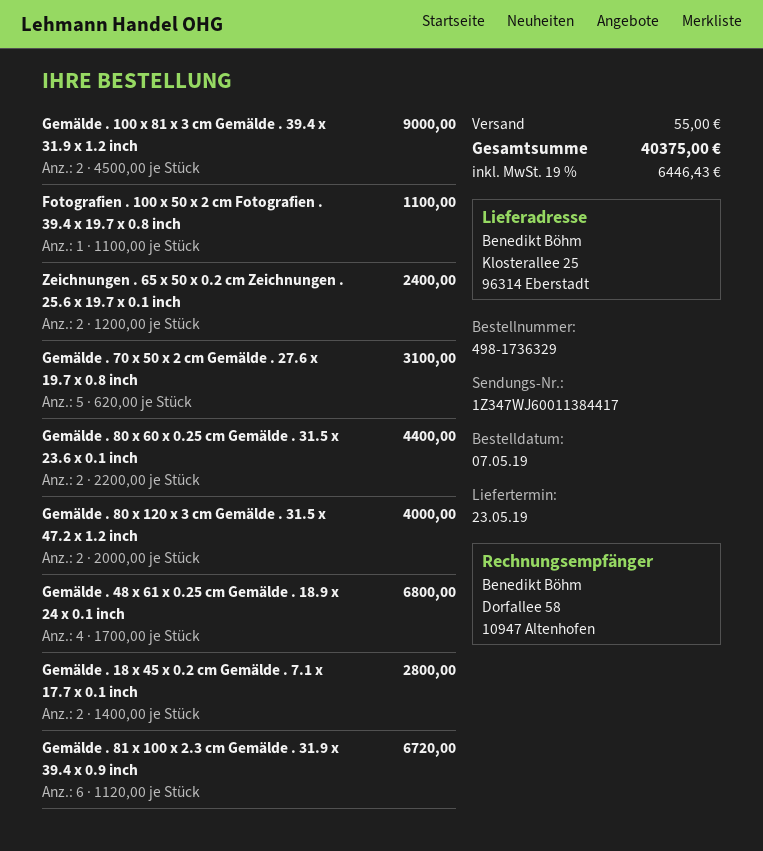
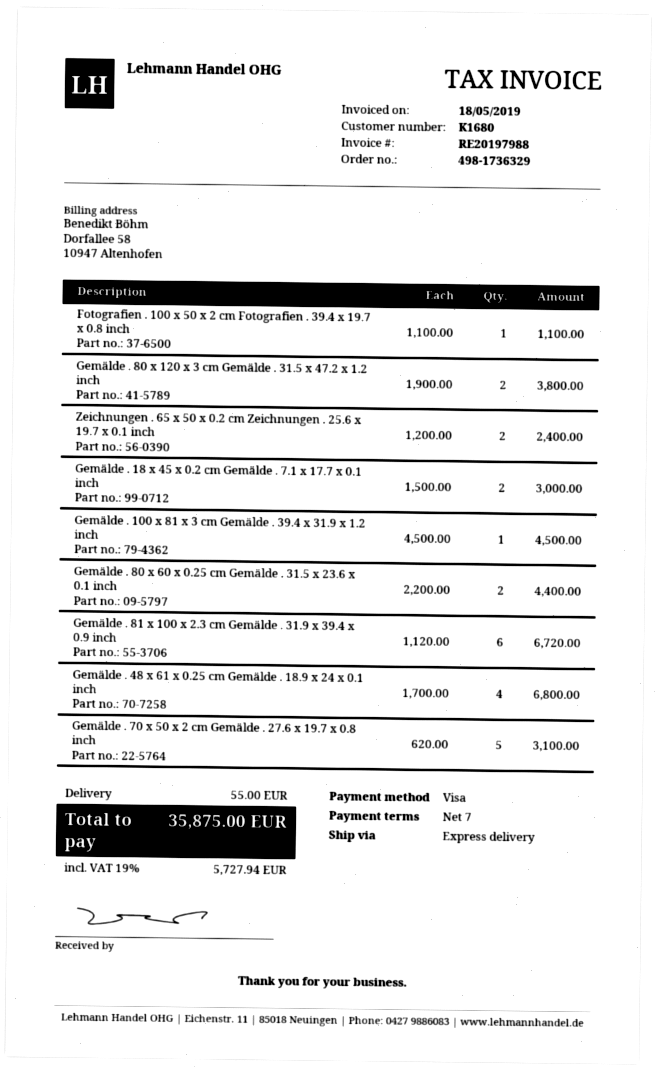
Gemälde . 100 x 81 x 3 cm Gemälde . 39.4 x 31.9 x 1.2 inch: 2 x 4500.00 = 9000.00 -> 1 x 4500.00 = 4500.00
Gemälde . 80 x 120 x 3 cm Gemälde . 31.5 x 47.2 x 1.2 inch: 2 x 2000.00 = 4000.00 -> 2 x 1900.00 = 3800.00
Gemälde . 18 x 45 x 0.2 cm Gemälde . 7.1 x 17.7 x 0.1 inch: 2 x 1400.00 = 2800.00 -> 2 x 1500.00 = 3000.00
tax: 19% = 6446.43 -> 19% = 5727.94
total: 40375.00 -> 35875.00

